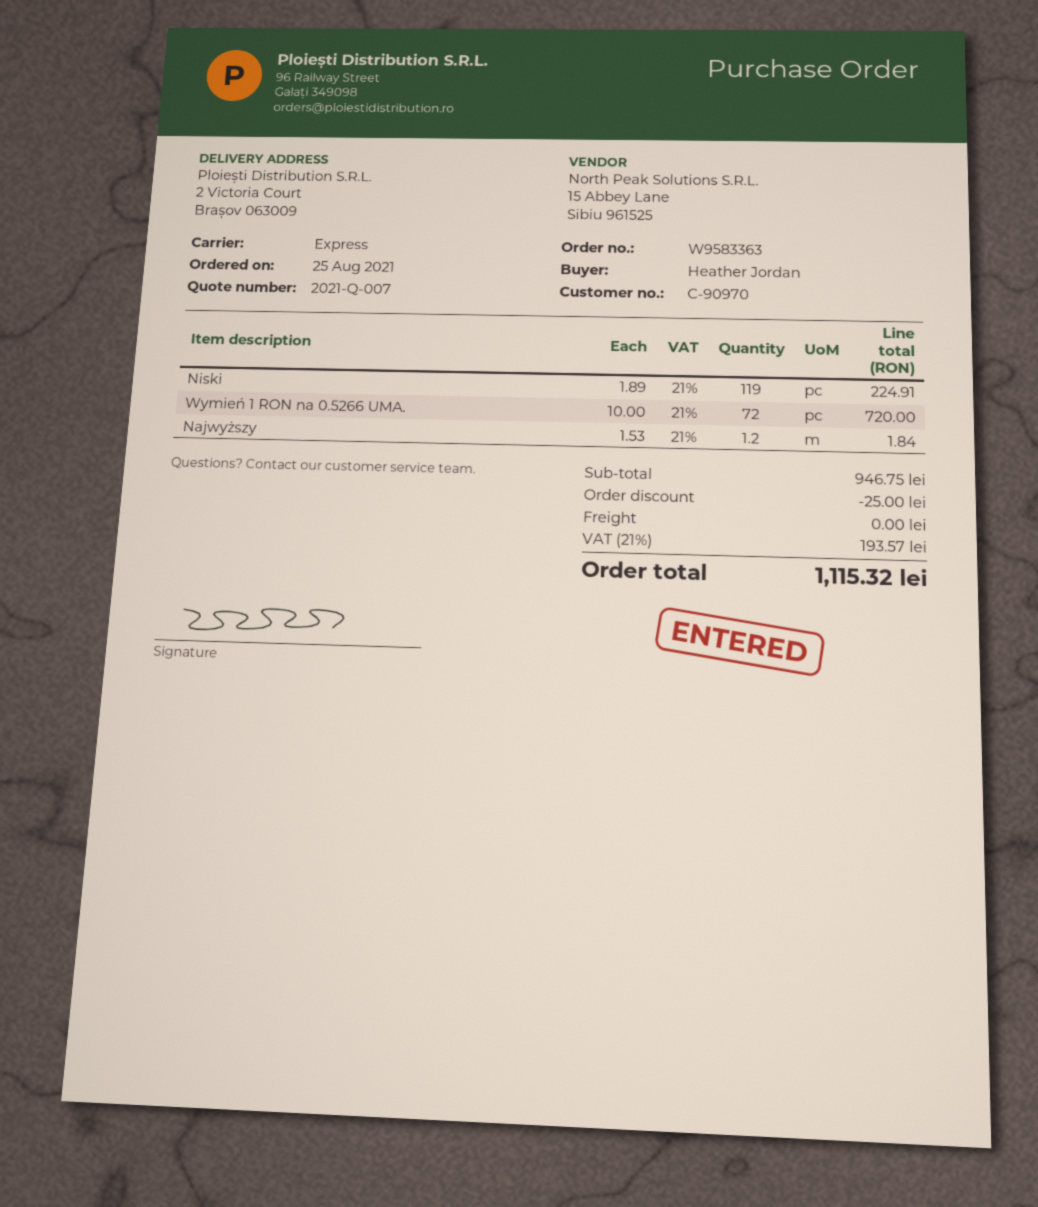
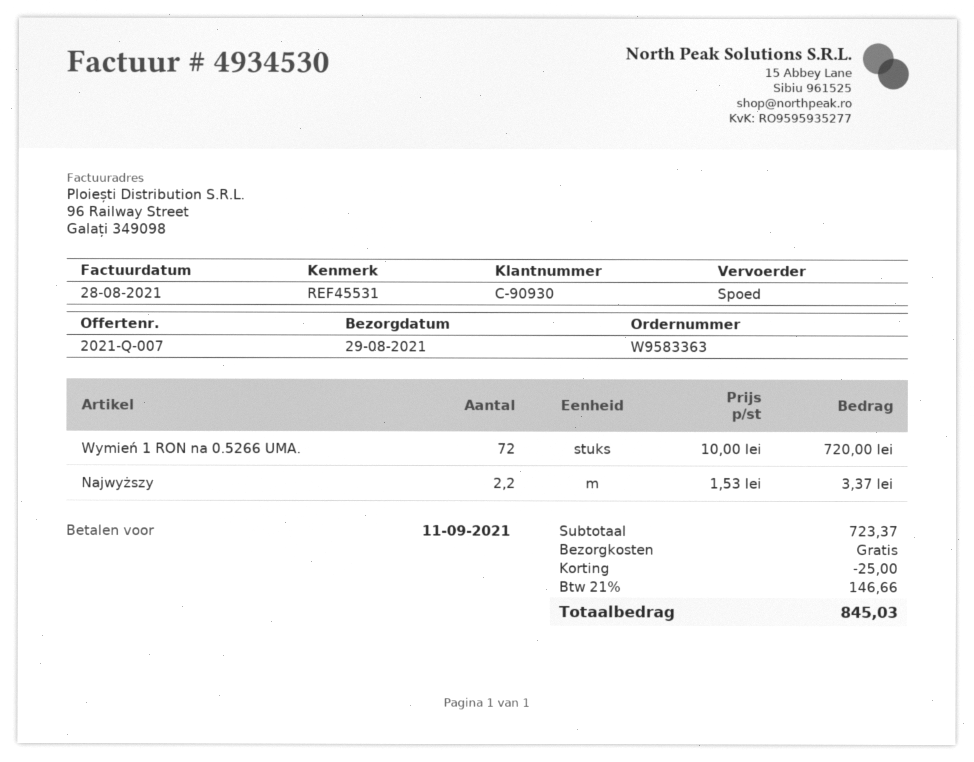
customer number: C-90970 -> C-90930
Niski: 119 x 1.89 = 224.91 -> none
Najwyższy: 1.2 x 1.53 = 1.84 -> 2.2 x 1.53 = 3.37
subtotal: 946.75 -> 723.37
tax: 21% = 193.57 -> 21% = 146.66
total: 1115.32 -> 845.03

